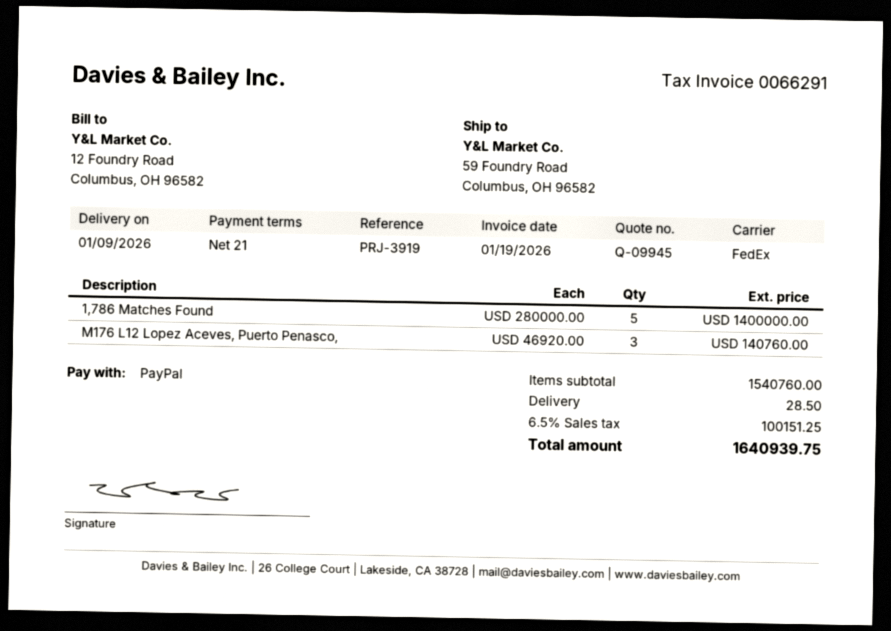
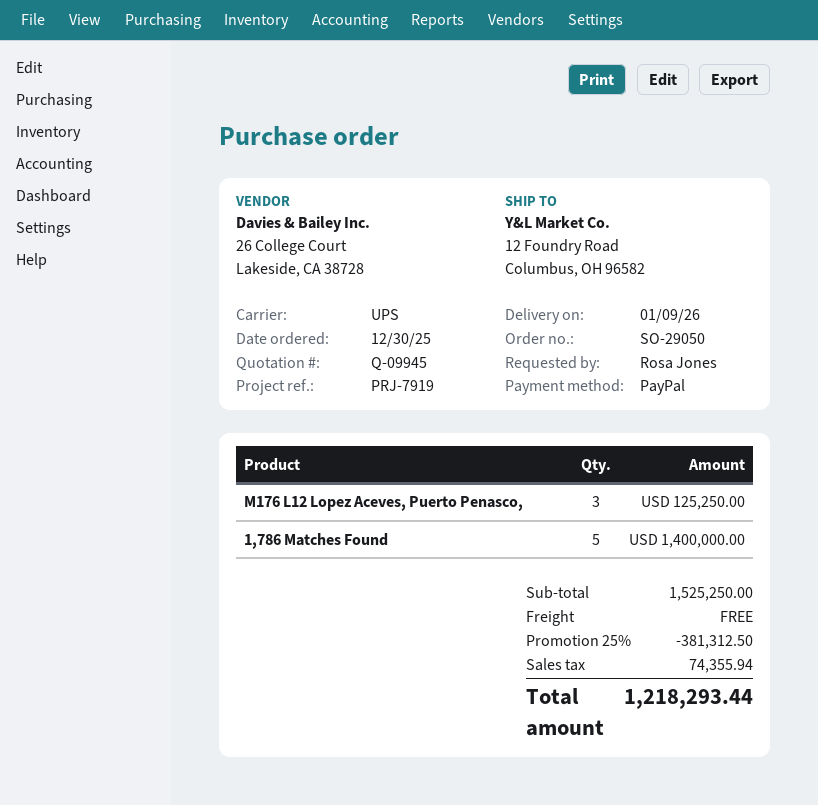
reference: PRJ-3919 -> PRJ-7919
shipping method: FedEx -> UPS
ship to: 59 Foundry Road, Columbus, OH 96582 -> 12 Foundry Road, Columbus, OH 96582
M176 L12 Lopez Aceves, Puerto Penasco,: 3 for 140760.00 -> 3 for 125250.00
subtotal: 1540760.00 -> 1525250.00
discount: none -> 25% = 381312.50
shipping: 28.50 -> 0.00
tax: 100151.25 -> 74355.94
total: 1640939.75 -> 1218293.44

